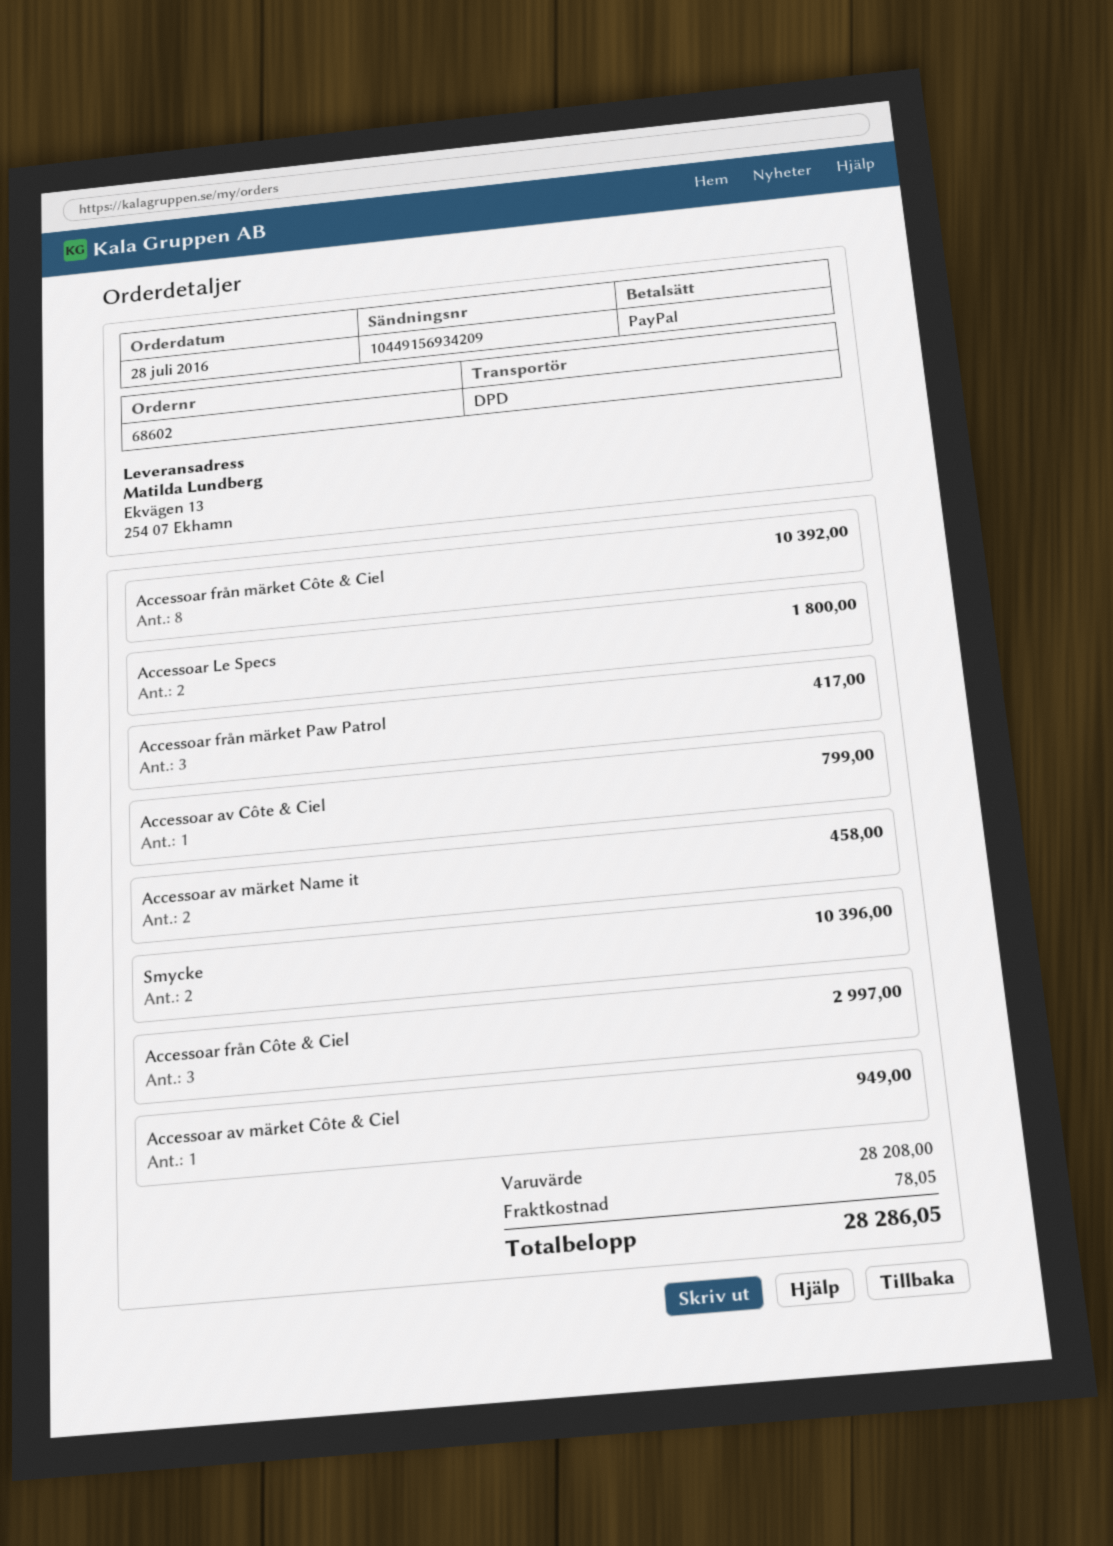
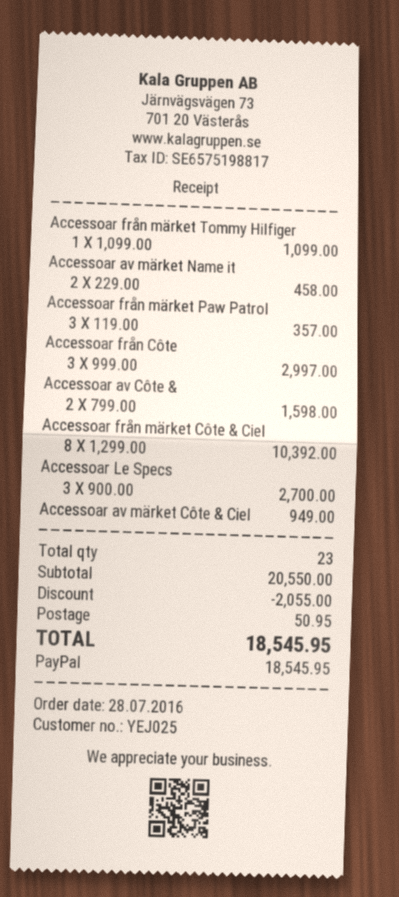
Accessoar Le Specs: 2 for 1800.00 -> 3 for 2700.00
Accessoar från märket Paw Patrol: 3 for 417.00 -> 3 for 357.00
Accessoar av Côte & Ciel: 1 for 799.00 -> 2 for 1598.00
Smycke: 2 for 10396.00 -> none
Accessoar från märket Tommy Hilfiger: none -> 1 for 1099.00
subtotal: 28208.00 -> 20550.00
discount: none -> 2055.00
shipping: 78.05 -> 50.95
total: 28286.05 -> 18545.95

